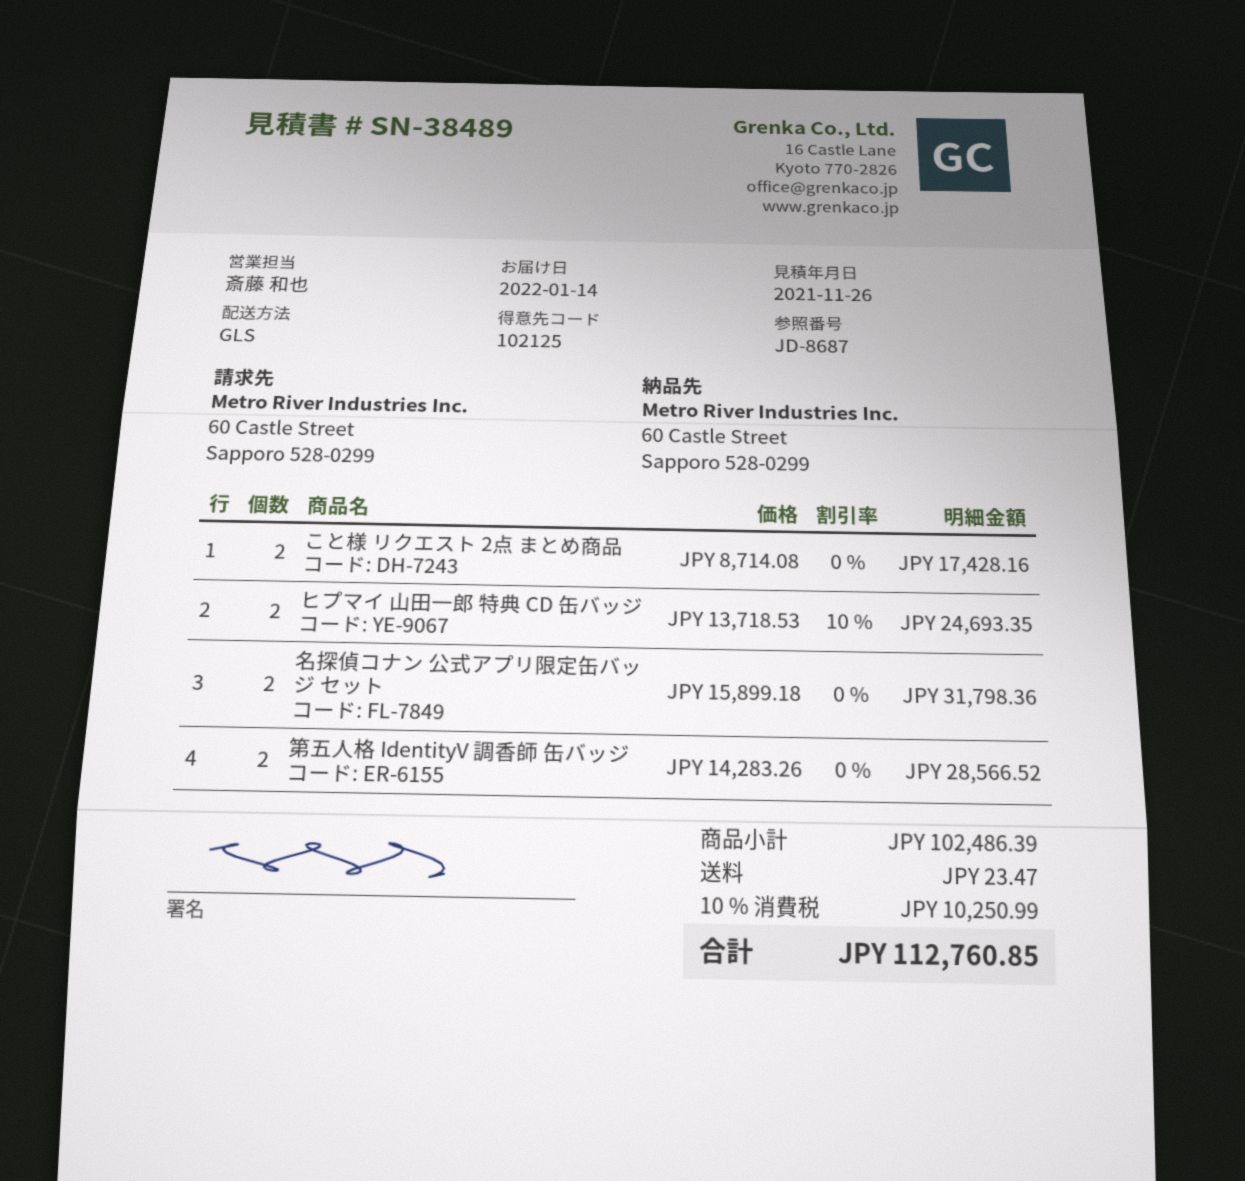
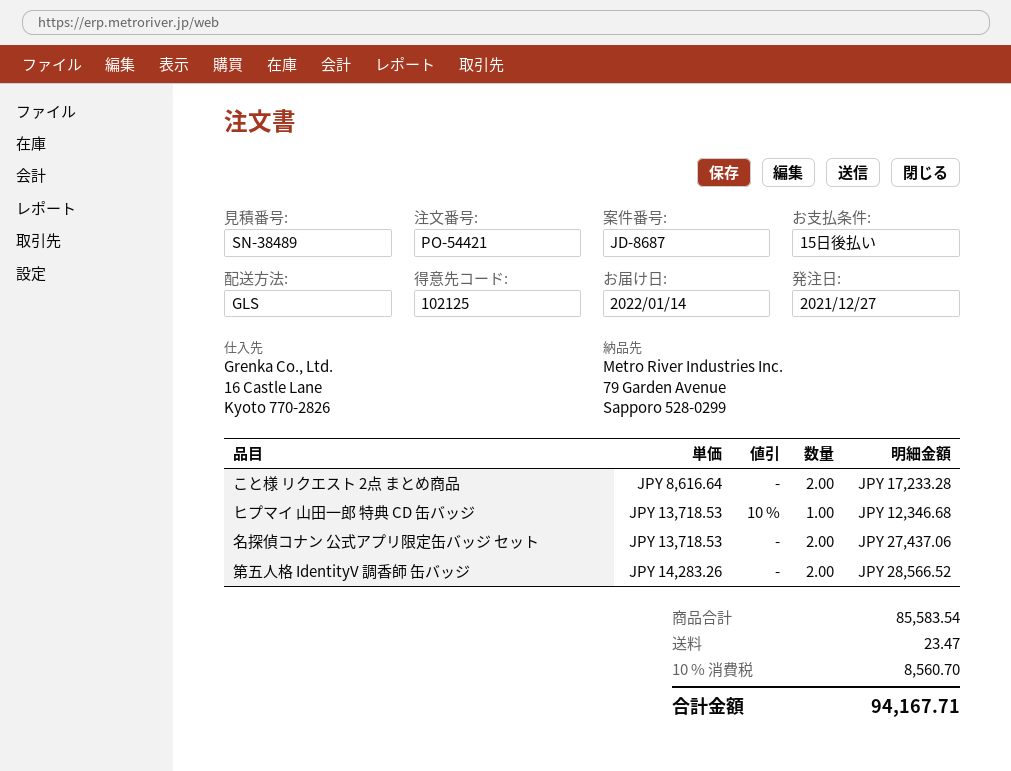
ship to: 60 Castle Street, Sapporo 528-0299 -> 79 Garden Avenue, Sapporo 528-0299
こと様 リクエスト 2点 まとめ商品: 2 x 8714.08 = 17428.16 -> 2 x 8616.64 = 17233.28
ヒプマイ 山田一郎 特典 CD 缶バッジ: 2 x 13718.53 - 10% = 24693.35 -> 1 x 13718.53 - 10% = 12346.68
名探偵コナン 公式アプリ限定缶バッジ セット: 2 x 15899.18 = 31798.36 -> 2 x 13718.53 = 27437.06
subtotal: 102486.39 -> 85583.54
tax: 10% = 10250.99 -> 10% = 8560.70
total: 112760.85 -> 94167.71

